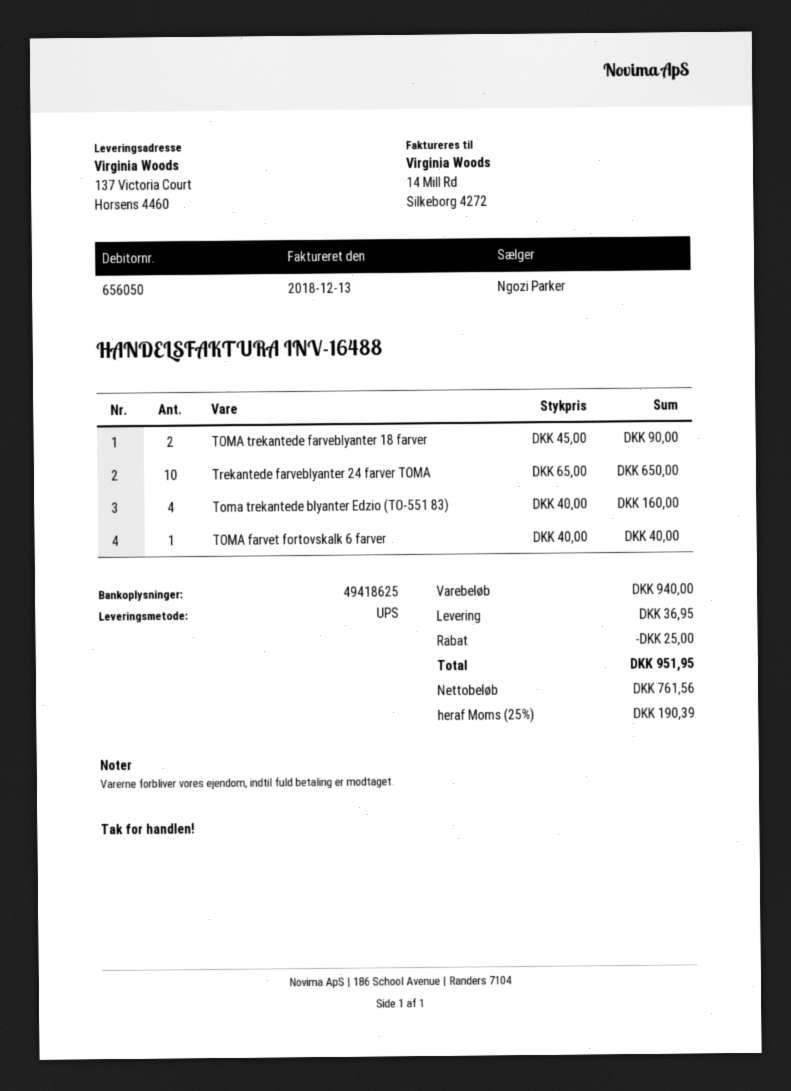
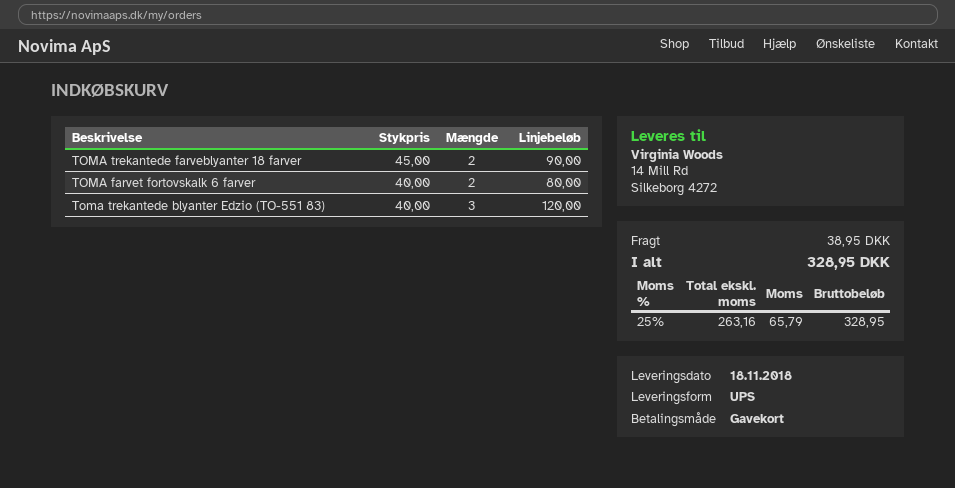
ship to: 137 Victoria Court, Horsens 4460 -> 14 Mill Rd, Silkeborg 4272
Trekantede farveblyanter 24 farver TOMA: 10 x 65.00 = 650.00 -> none
Toma trekantede blyanter Edzio (TO-551 83): 4 x 40.00 = 160.00 -> 3 x 40.00 = 120.00
TOMA farvet fortovskalk 6 farver: 1 x 40.00 = 40.00 -> 2 x 40.00 = 80.00
discount: 25.00 -> none
shipping: 36.95 -> 38.95
net: 761.56 -> 263.16
tax: 25% = 190.39 -> 25% = 65.79
total: 951.95 -> 328.95

